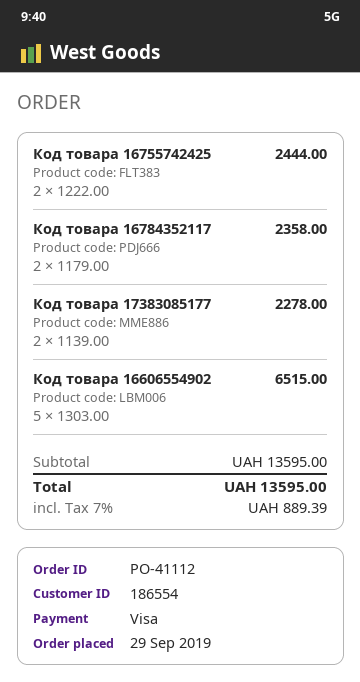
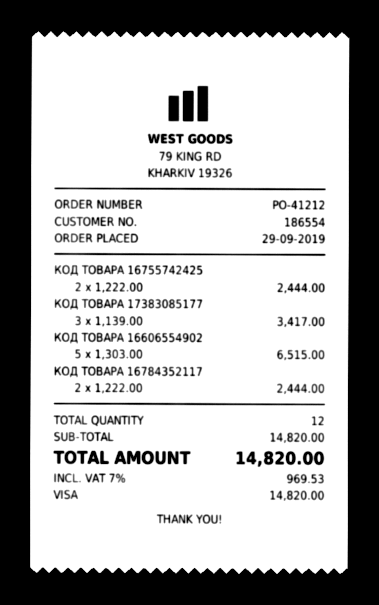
order number: PO-41112 -> PO-41212
Код товара 16784352117: 2 x 1179.00 = 2358.00 -> 2 x 1222.00 = 2444.00
Код товара 17383085177: 2 x 1139.00 = 2278.00 -> 3 x 1139.00 = 3417.00
subtotal: 13595.00 -> 14820.00
tax: 7% = 889.39 -> 7% = 969.53
total: 13595.00 -> 14820.00

